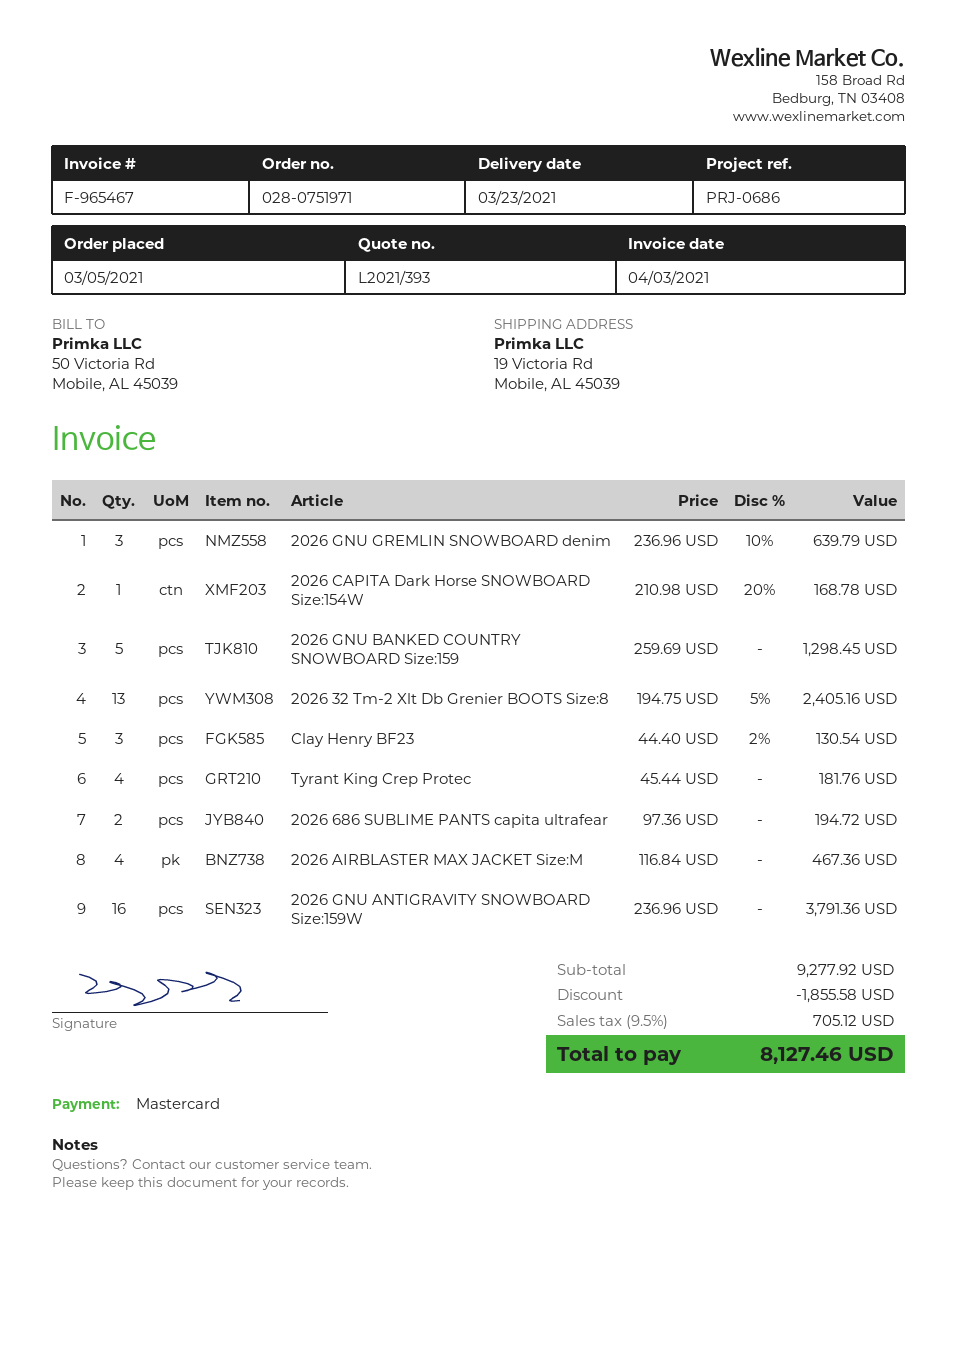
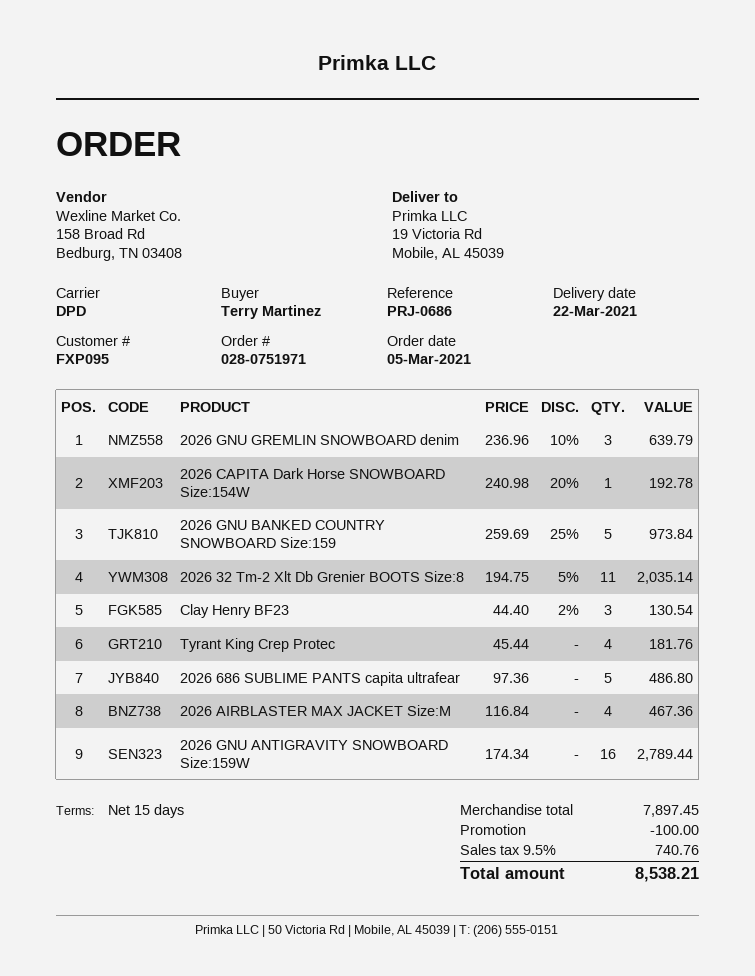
delivery date: 2021-03-23 -> 2021-03-22
2026 CAPITA Dark Horse SNOWBOARD Size:154W: 1 x 210.98 - 20% = 168.78 -> 1 x 240.98 - 20% = 192.78
2026 GNU BANKED COUNTRY SNOWBOARD Size:159: 5 x 259.69 = 1298.45 -> 5 x 259.69 - 25% = 973.84
2026 32 Tm-2 Xlt Db Grenier BOOTS Size:8: 13 x 194.75 - 5% = 2405.16 -> 11 x 194.75 - 5% = 2035.14
2026 686 SUBLIME PANTS capita ultrafear: 2 x 97.36 = 194.72 -> 5 x 97.36 = 486.80
2026 GNU ANTIGRAVITY SNOWBOARD Size:159W: 16 x 236.96 = 3791.36 -> 16 x 174.34 = 2789.44
subtotal: 9277.92 -> 7897.45
discount: 1855.58 -> 100.00
tax: 9.5% = 705.12 -> 9.5% = 740.76
total: 8127.46 -> 8538.21

